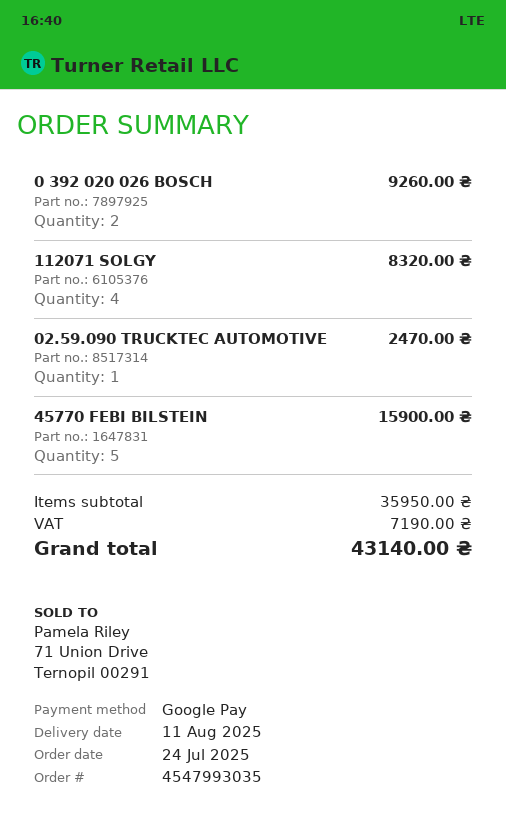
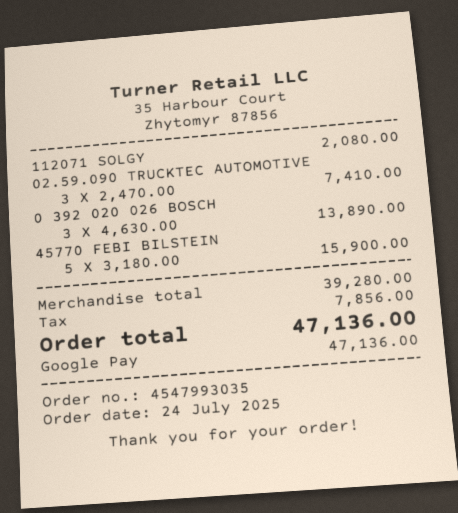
0 392 020 026 BOSCH: 2 for 9260.00 -> 3 for 13890.00
112071 SOLGY: 4 for 8320.00 -> 1 for 2080.00
02.59.090 TRUCKTEC AUTOMOTIVE: 1 for 2470.00 -> 3 for 7410.00
subtotal: 35950.00 -> 39280.00
tax: 7190.00 -> 7856.00
total: 43140.00 -> 47136.00

